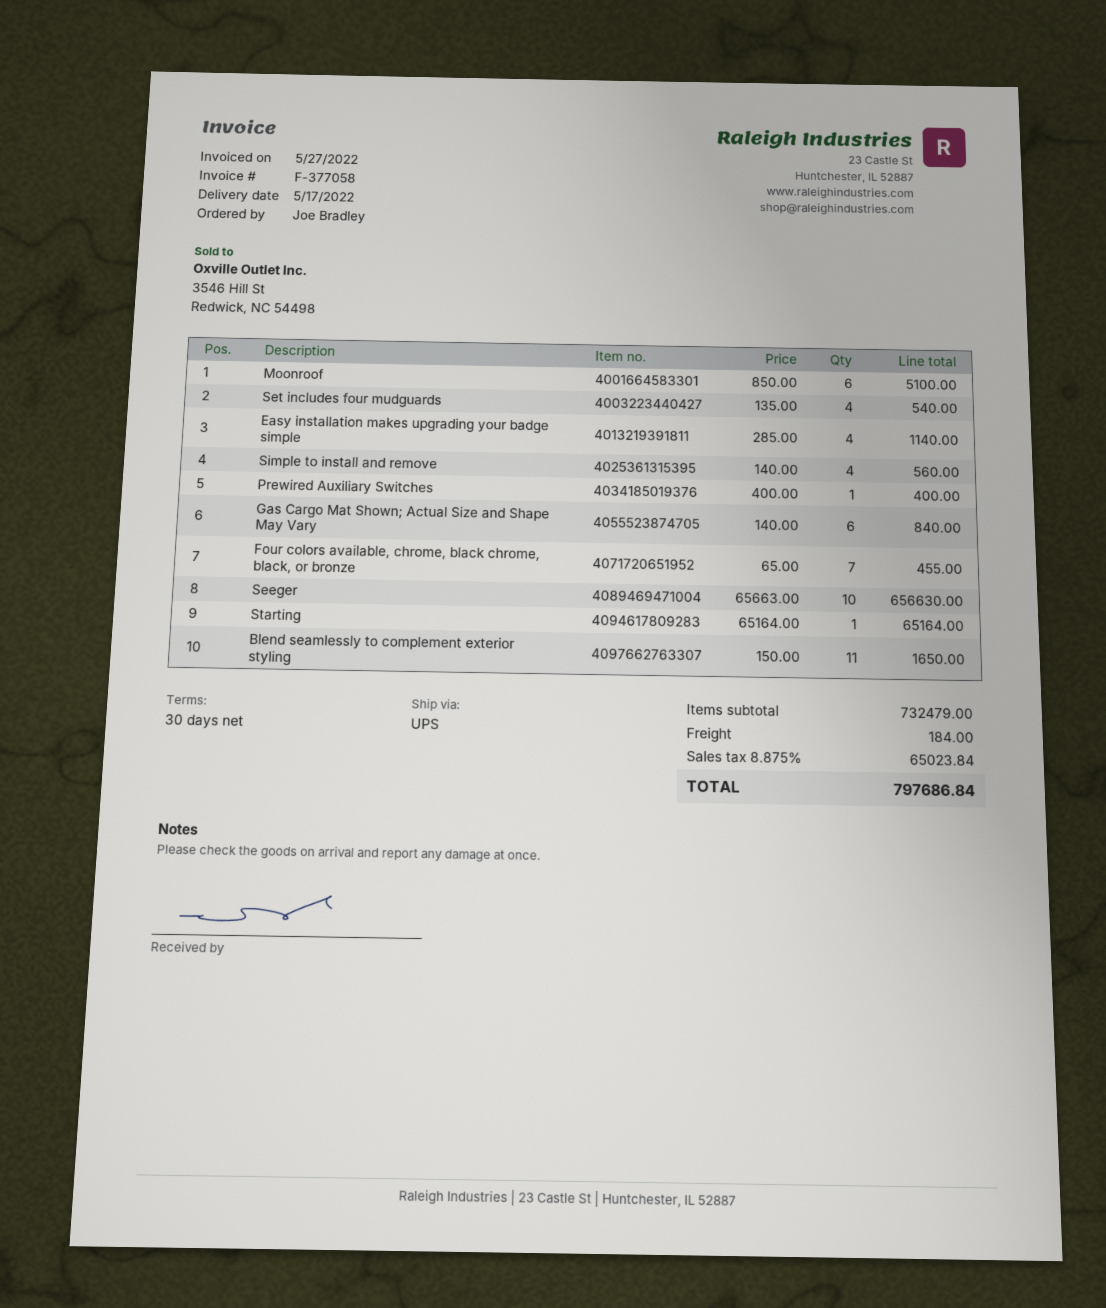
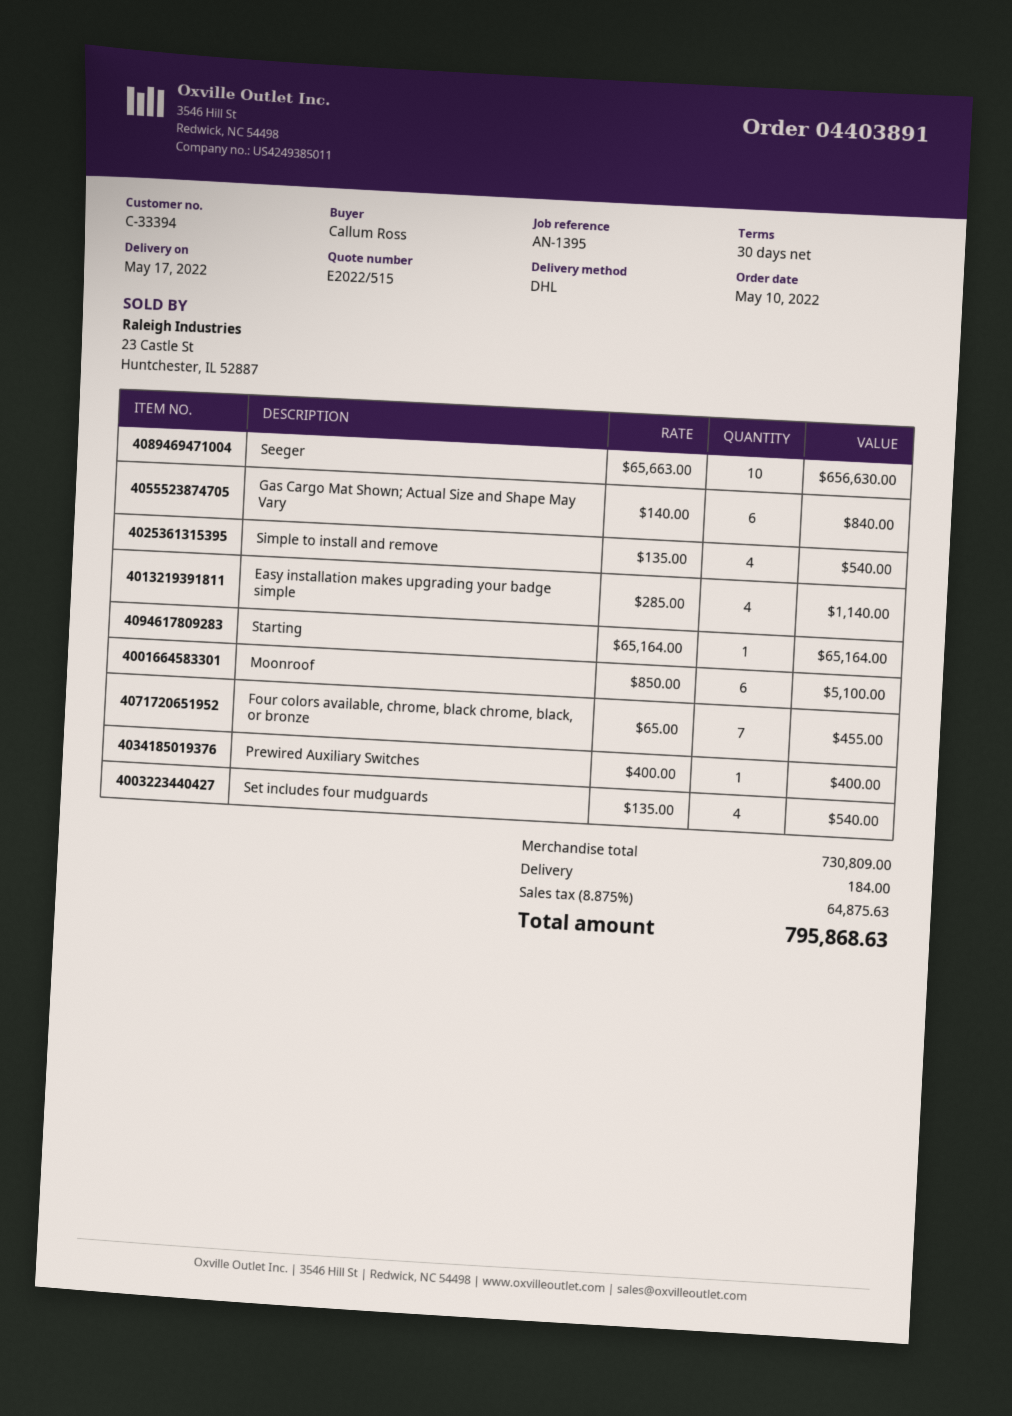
ordered by: Joe Bradley -> Callum Ross
shipping method: UPS -> DHL
Simple to install and remove: 4 x 140.00 = 560.00 -> 4 x 135.00 = 540.00
Blend seamlessly to complement exterior styling: 11 x 150.00 = 1650.00 -> none
subtotal: 732479.00 -> 730809.00
tax: 8.875% = 65023.84 -> 8.875% = 64875.63
total: 797686.84 -> 795868.63

